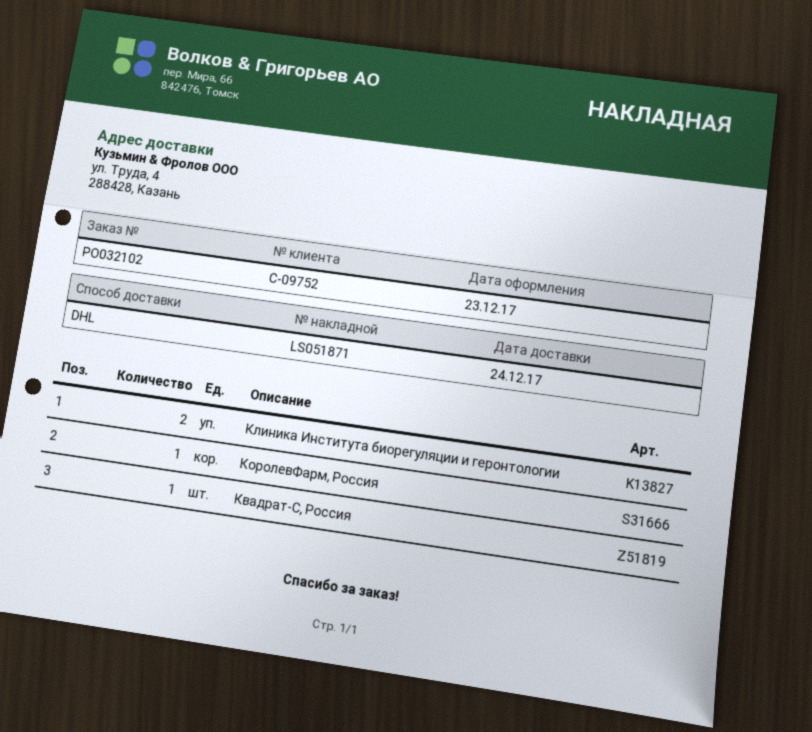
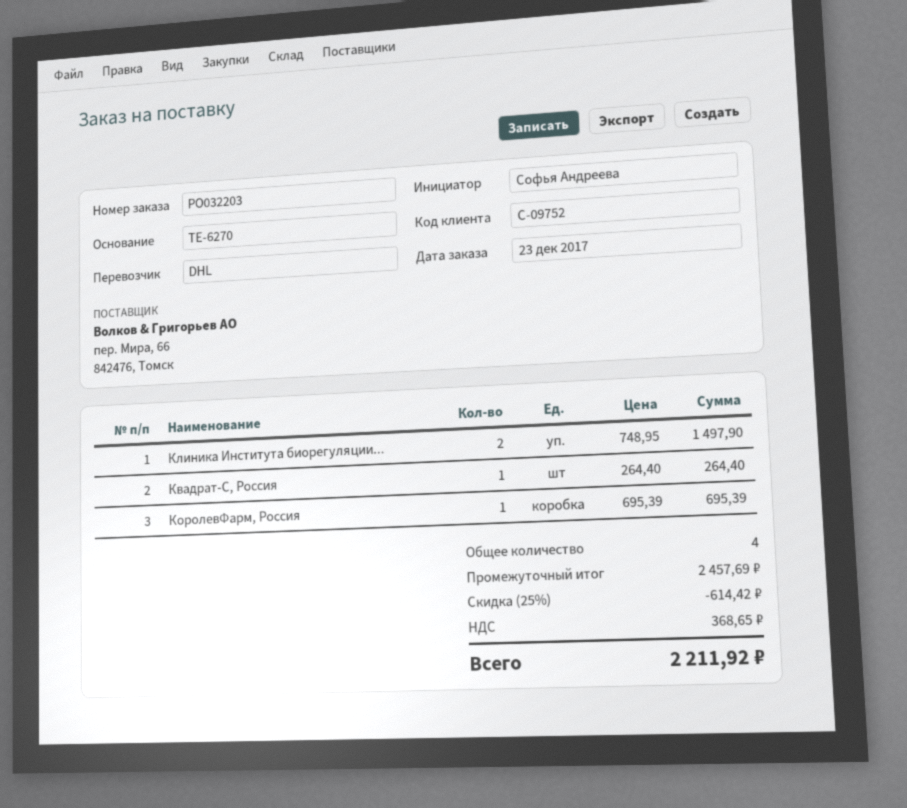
order number: PO032102 -> PO032203

